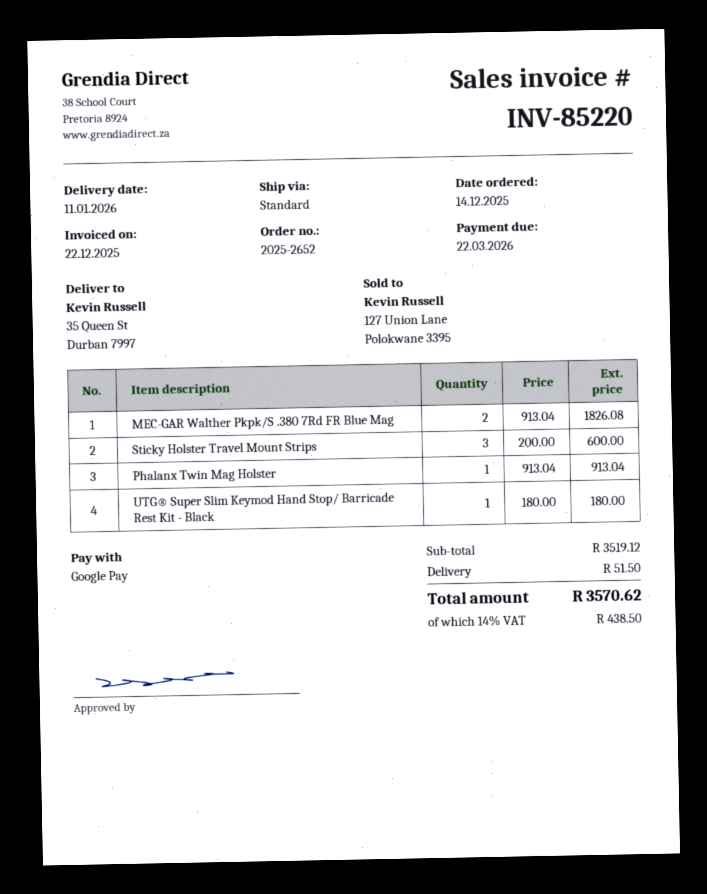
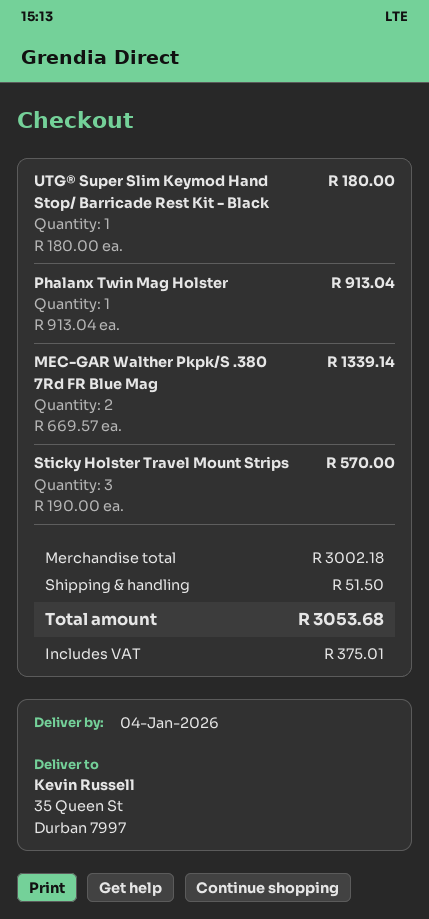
delivery date: 2026-01-11 -> 2026-01-04
MEC-GAR Walther Pkpk/S .380 7Rd FR Blue Mag: 2 x 913.04 = 1826.08 -> 2 x 669.57 = 1339.14
Sticky Holster Travel Mount Strips: 3 x 200.00 = 600.00 -> 3 x 190.00 = 570.00
subtotal: 3519.12 -> 3002.18
tax: 438.50 -> 375.01
total: 3570.62 -> 3053.68

